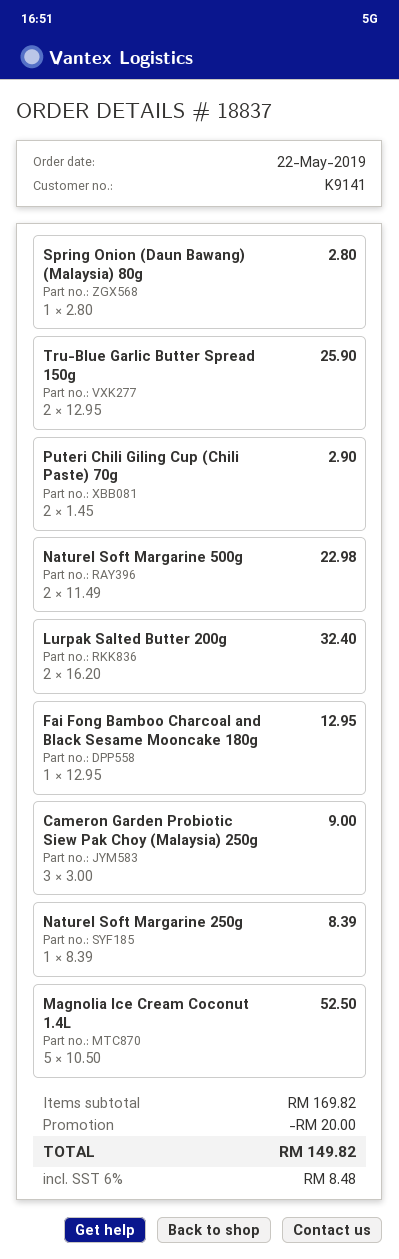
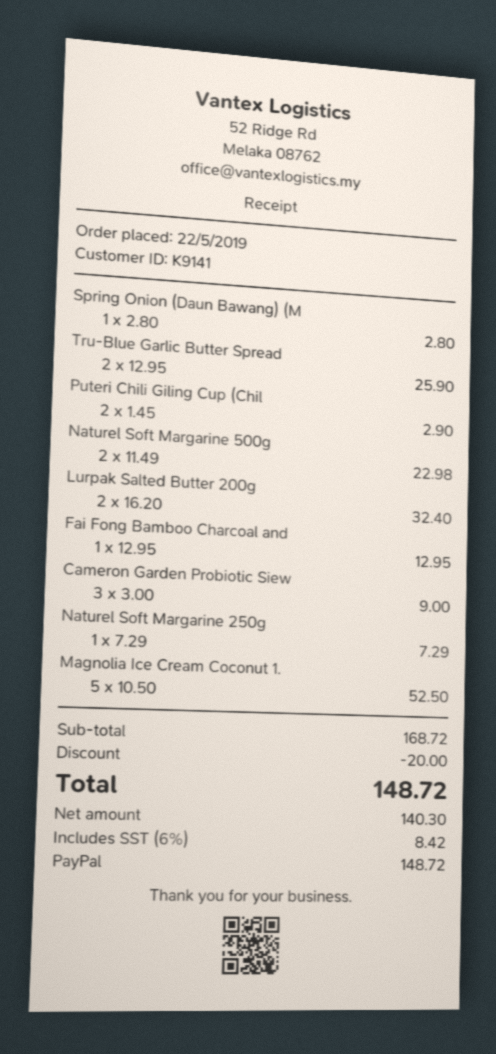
Naturel Soft Margarine 250g: 1 x 8.39 = 8.39 -> 1 x 7.29 = 7.29
subtotal: 169.82 -> 168.72
tax: 6% = 8.48 -> 6% = 8.42
total: 149.82 -> 148.72

